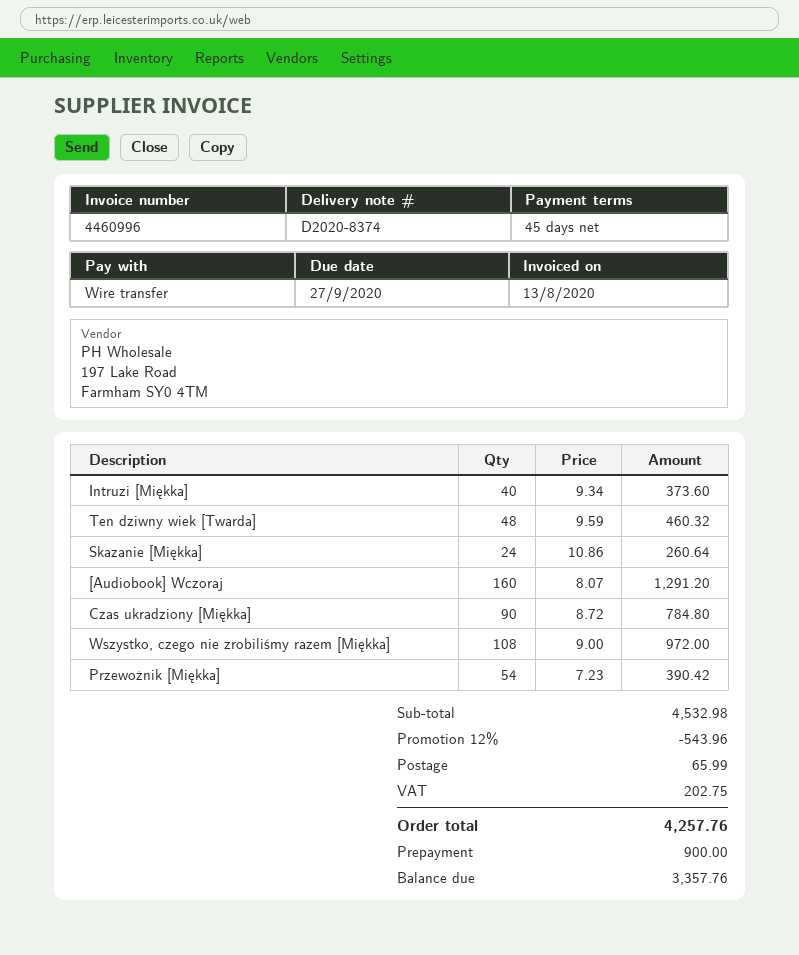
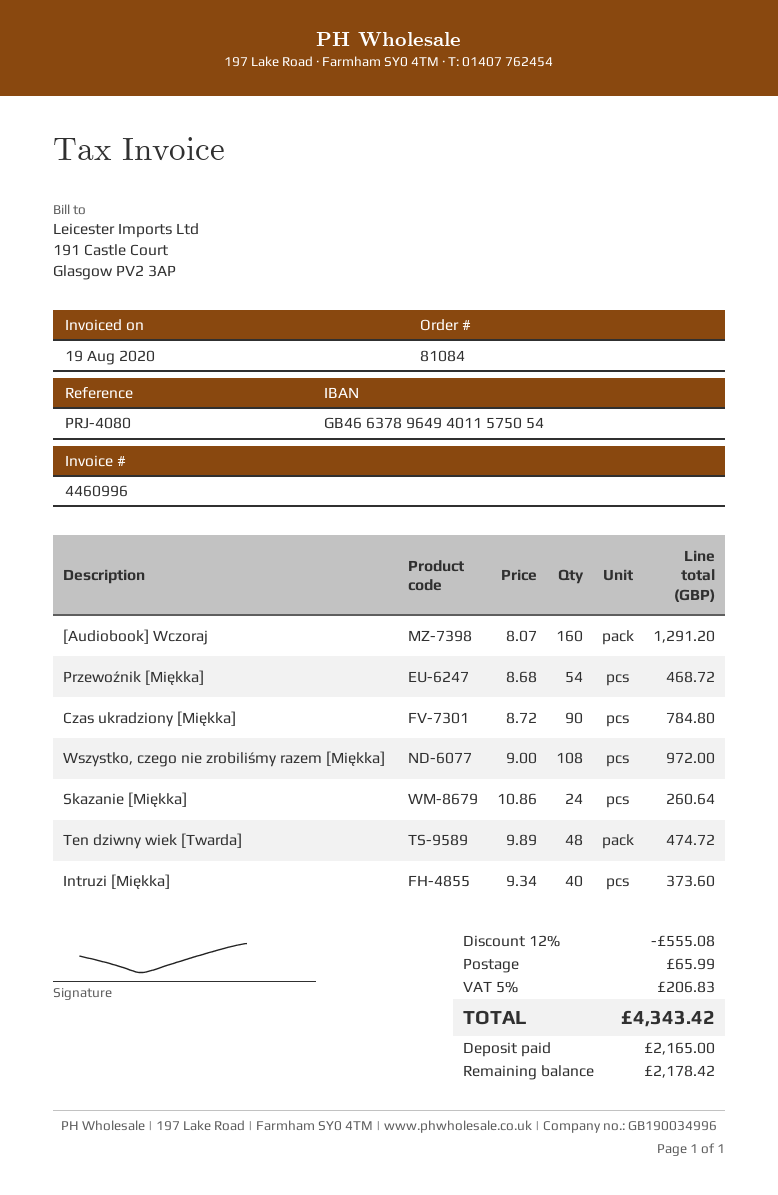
invoice date: 2020-08-13 -> 2020-08-19
Ten dziwny wiek [Twarda]: 48 x 9.59 = 460.32 -> 48 x 9.89 = 474.72
Przewoźnik [Miękka]: 54 x 7.23 = 390.42 -> 54 x 8.68 = 468.72
discount: 12% = 543.96 -> 12% = 555.08
tax: 202.75 -> 206.83
total: 4257.76 -> 4343.42
deposit: 900.00 -> 2165.00
balance: 3357.76 -> 2178.42

